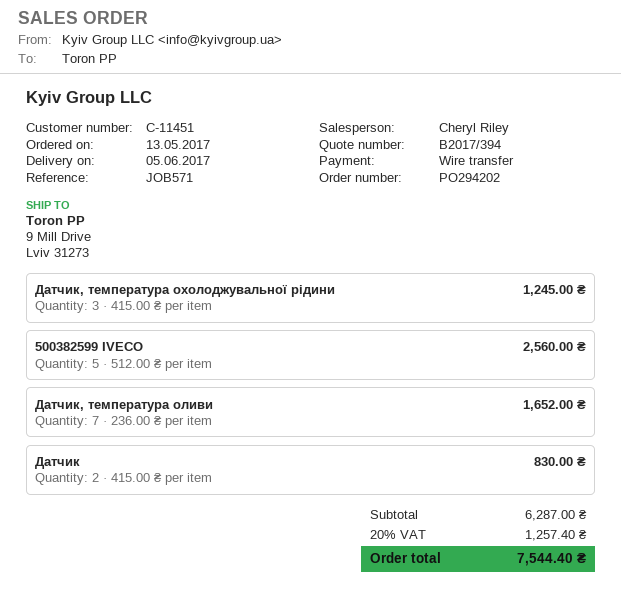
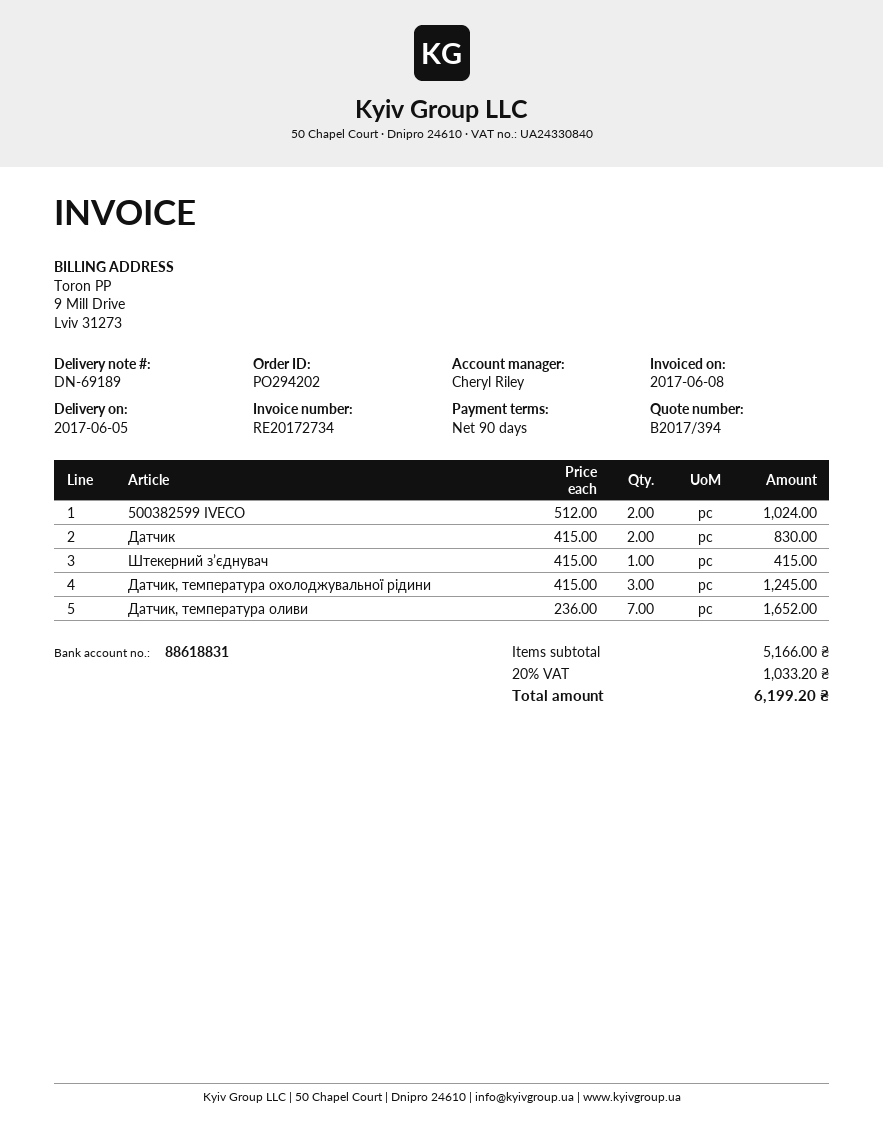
500382599 IVECO: 5 x 512.00 = 2560.00 -> 2 x 512.00 = 1024.00
Штекерний з’єднувач: none -> 1 x 415.00 = 415.00
subtotal: 6287.00 -> 5166.00
tax: 20% = 1257.40 -> 20% = 1033.20
total: 7544.40 -> 6199.20

